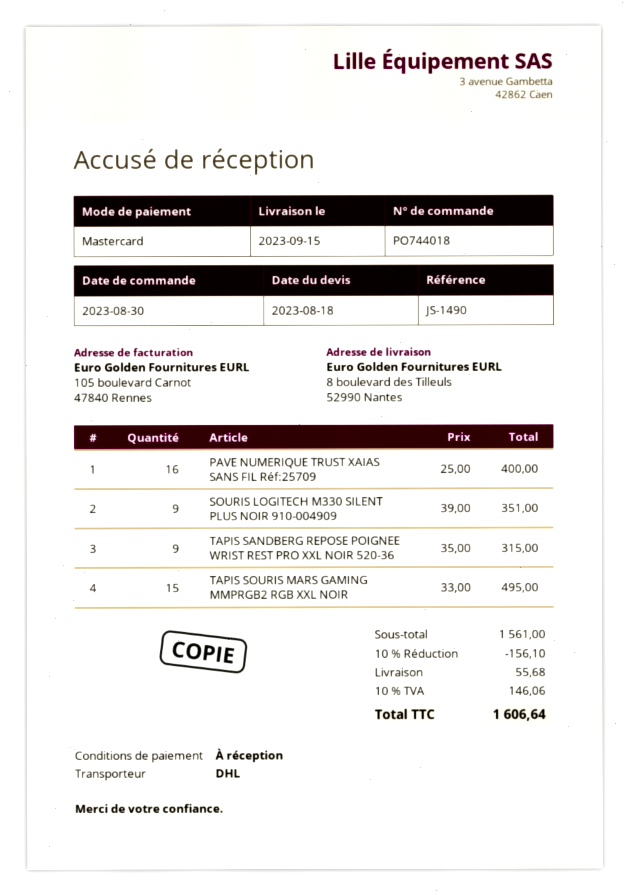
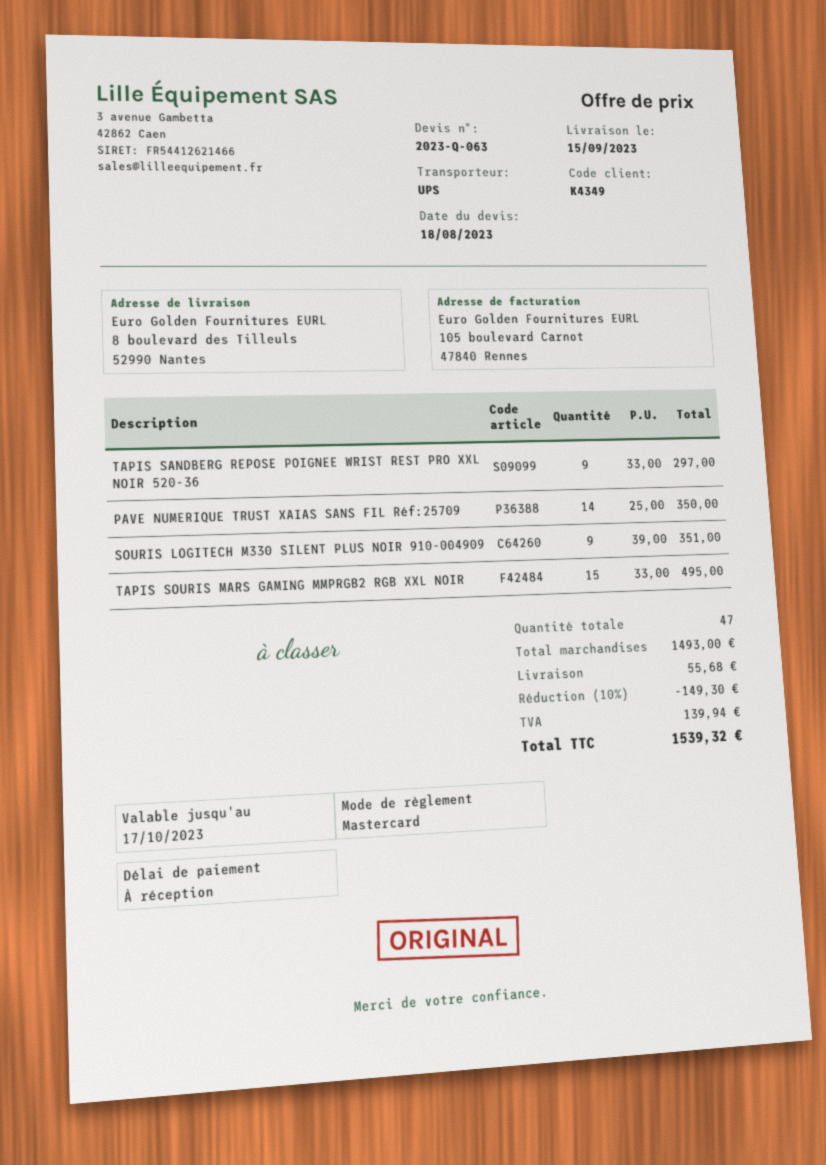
shipping method: DHL -> UPS
PAVE NUMERIQUE TRUST XAIAS SANS FIL Réf:25709: 16 x 25.00 = 400.00 -> 14 x 25.00 = 350.00
TAPIS SANDBERG REPOSE POIGNEE WRIST REST PRO XXL NOIR 520-36: 9 x 35.00 = 315.00 -> 9 x 33.00 = 297.00
subtotal: 1561.00 -> 1493.00
discount: 10% = 156.10 -> 10% = 149.30
tax: 146.06 -> 139.94
total: 1606.64 -> 1539.32

